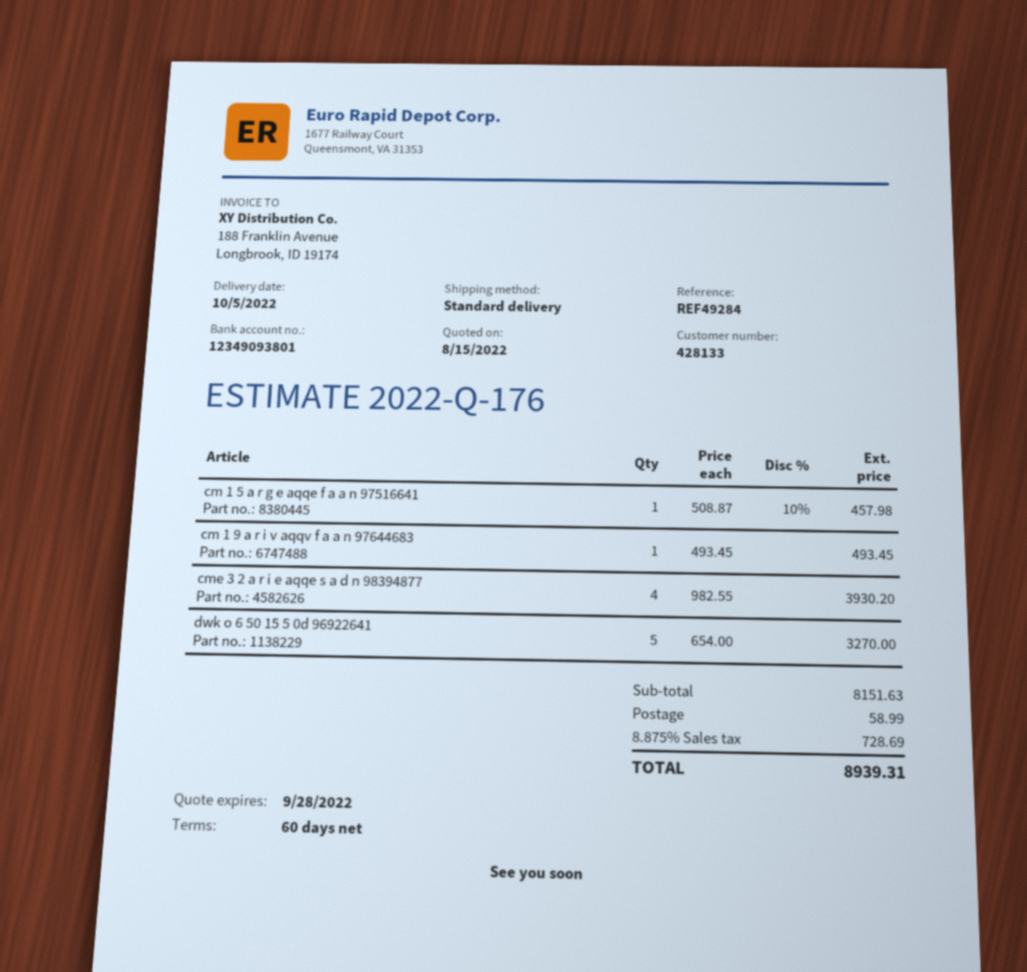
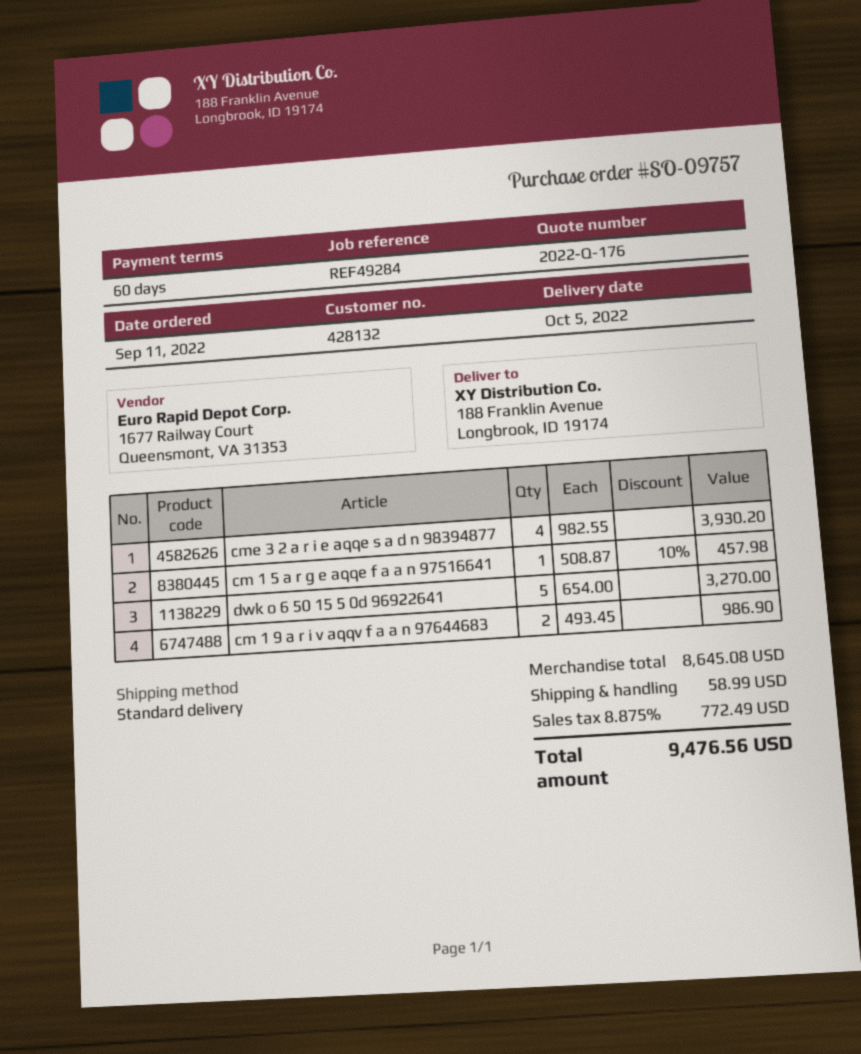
customer number: 428133 -> 428132
cm 1 9 a r i v aqqv f a a n 97644683: 1 x 493.45 = 493.45 -> 2 x 493.45 = 986.90
subtotal: 8151.63 -> 8645.08
tax: 8.875% = 728.69 -> 8.875% = 772.49
total: 8939.31 -> 9476.56

